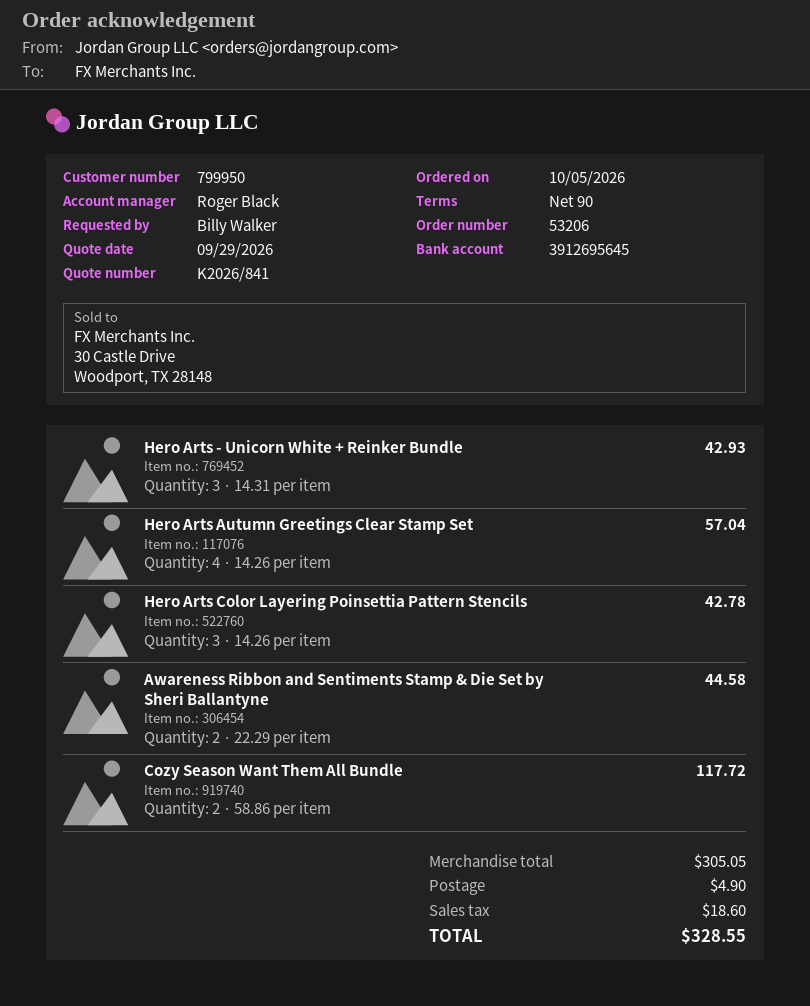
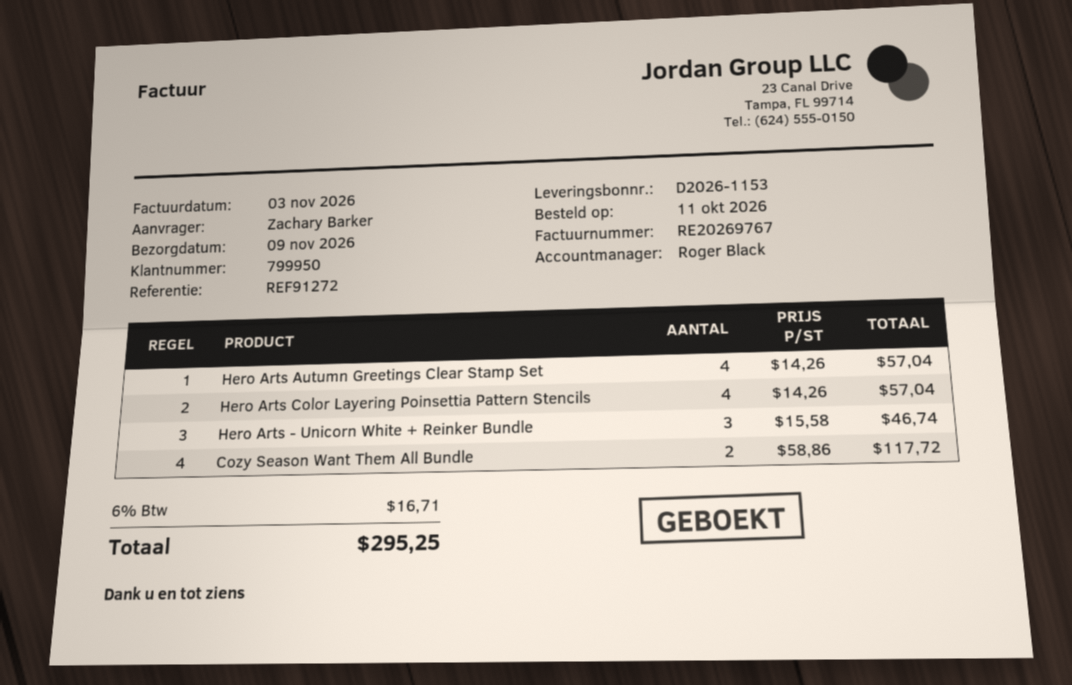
order date: 2026-10-05 -> 2026-10-11
ordered by: Billy Walker -> Zachary Barker
Hero Arts - Unicorn White + Reinker Bundle: 3 x 14.31 = 42.93 -> 3 x 15.58 = 46.74
Hero Arts Color Layering Poinsettia Pattern Stencils: 3 x 14.26 = 42.78 -> 4 x 14.26 = 57.04
Awareness Ribbon and Sentiments Stamp & Die Set by Sheri Ballantyne: 2 x 22.29 = 44.58 -> none
shipping: 4.90 -> none
tax: 18.60 -> 16.71
total: 328.55 -> 295.25

